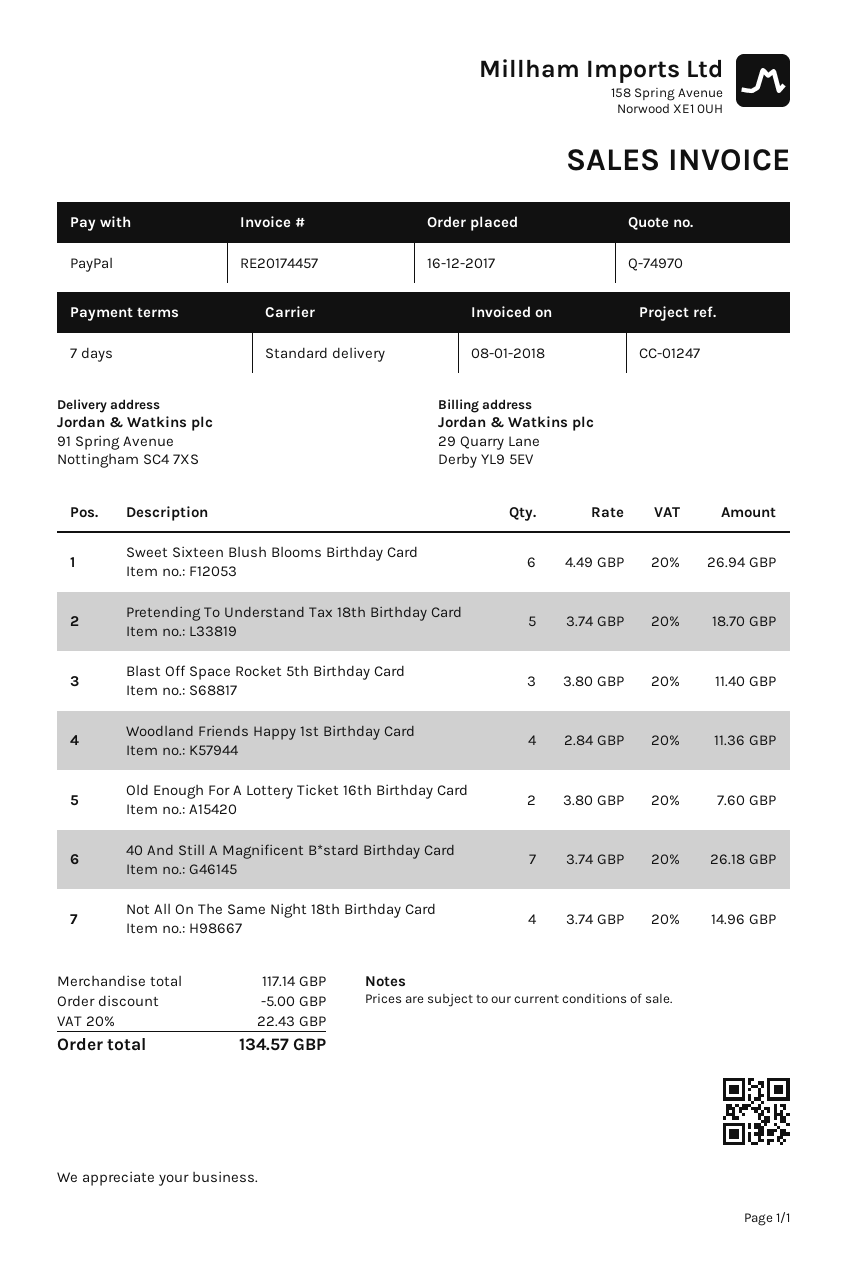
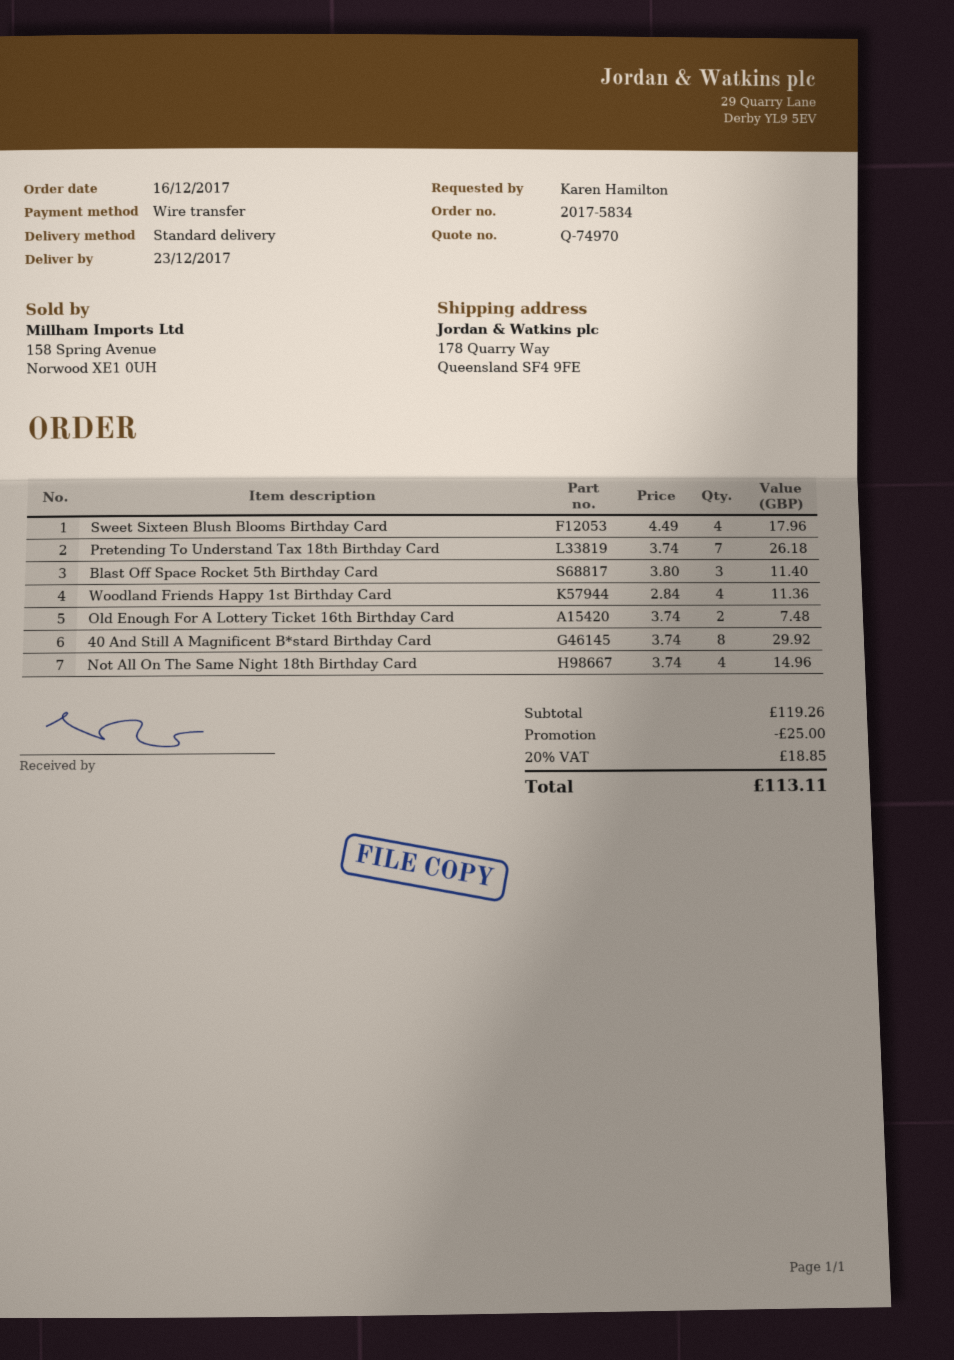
payment method: PayPal -> bank transfer
ship to: 91 Spring Avenue, Nottingham SC4 7XS -> 178 Quarry Way, Queensland SF4 9FE
Sweet Sixteen Blush Blooms Birthday Card: 6 x 4.49 = 26.94 -> 4 x 4.49 = 17.96
Pretending To Understand Tax 18th Birthday Card: 5 x 3.74 = 18.70 -> 7 x 3.74 = 26.18
Old Enough For A Lottery Ticket 16th Birthday Card: 2 x 3.80 = 7.60 -> 2 x 3.74 = 7.48
40 And Still A Magnificent B*stard Birthday Card: 7 x 3.74 = 26.18 -> 8 x 3.74 = 29.92
subtotal: 117.14 -> 119.26
discount: 5.00 -> 25.00
tax: 20% = 22.43 -> 20% = 18.85
total: 134.57 -> 113.11

